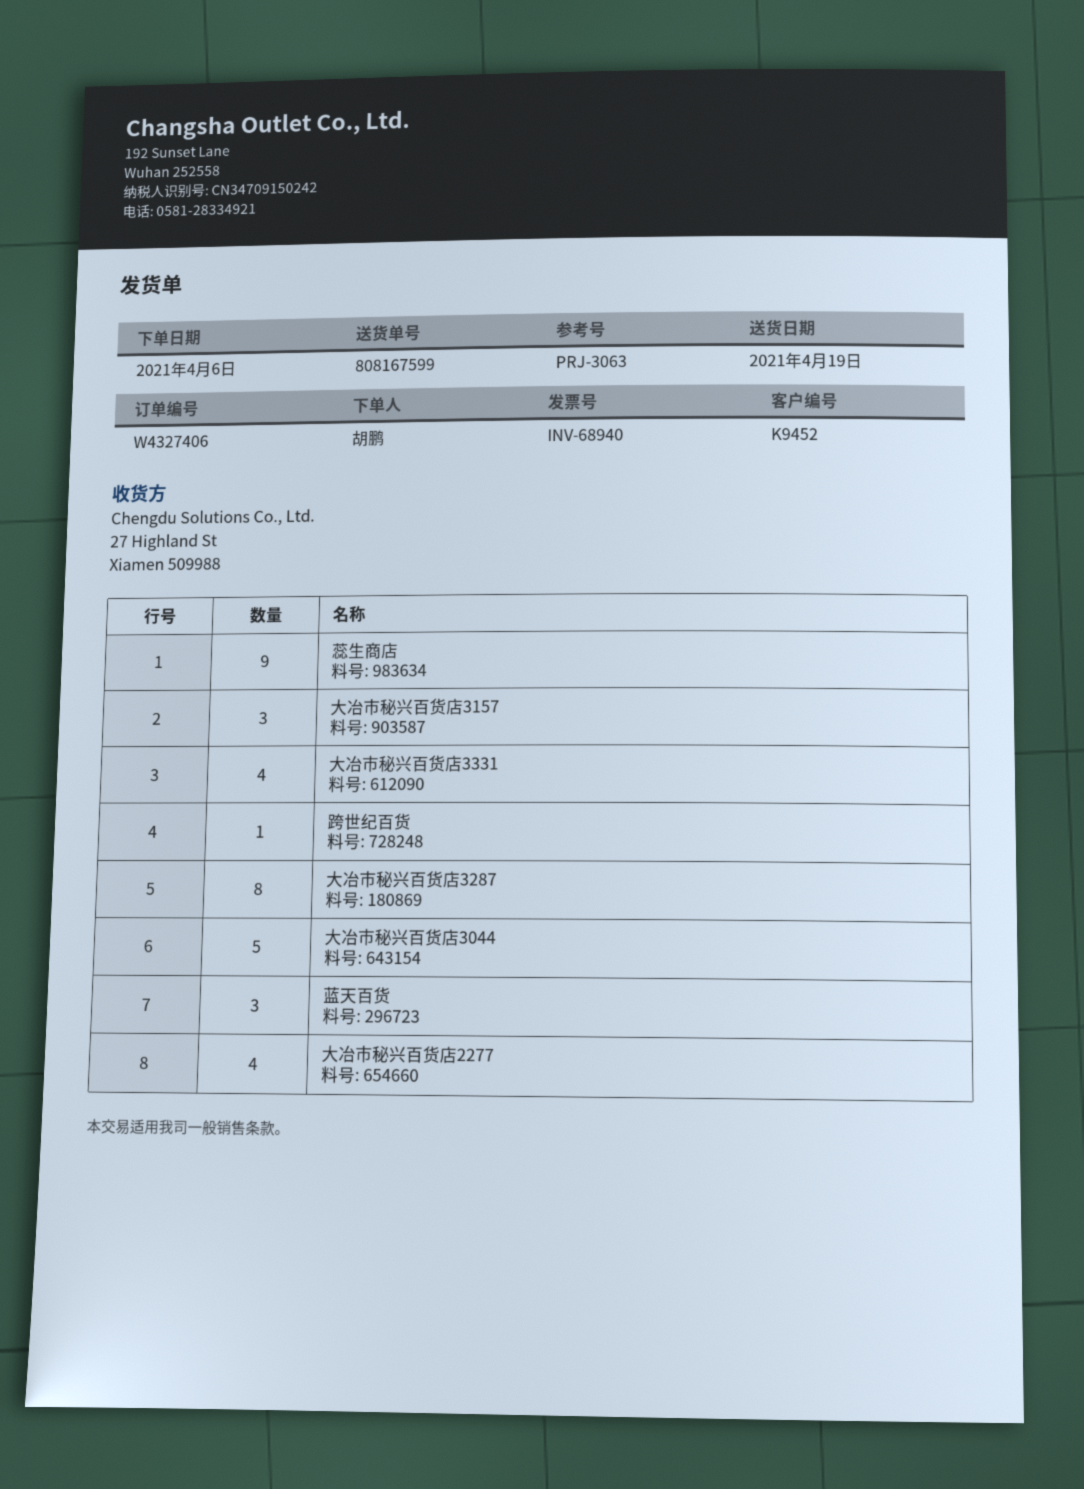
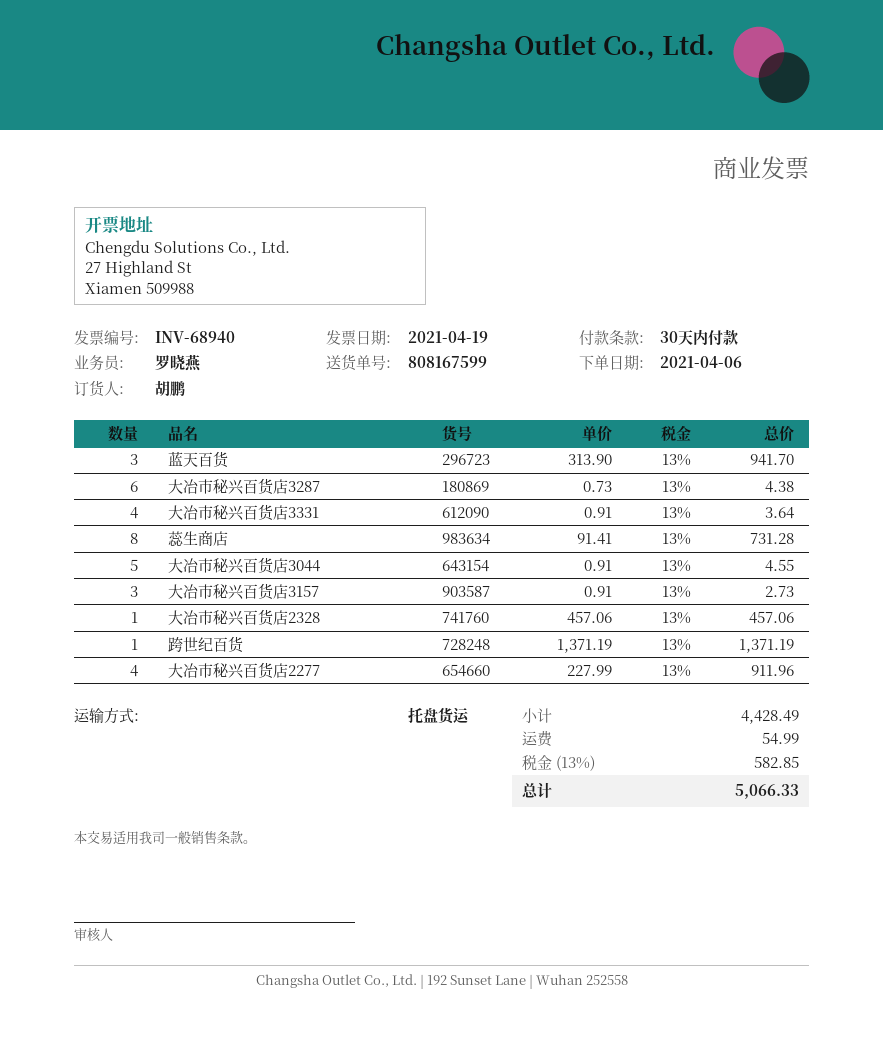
蕊生商店: 9 -> 8
大冶市秘兴百货店3287: 8 -> 6
大冶市秘兴百货店2328: none -> 1

